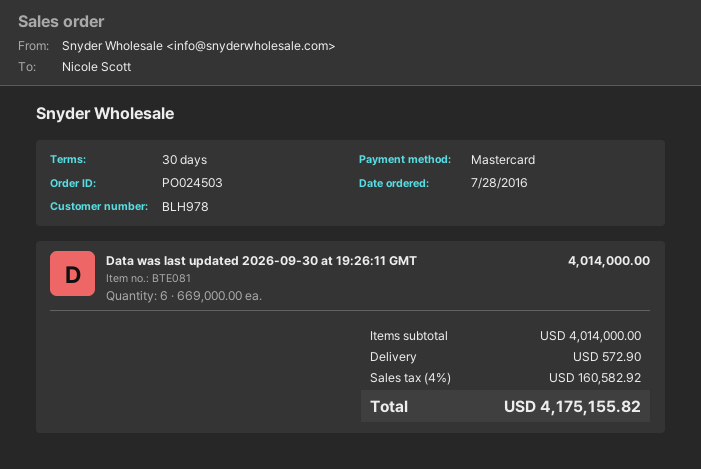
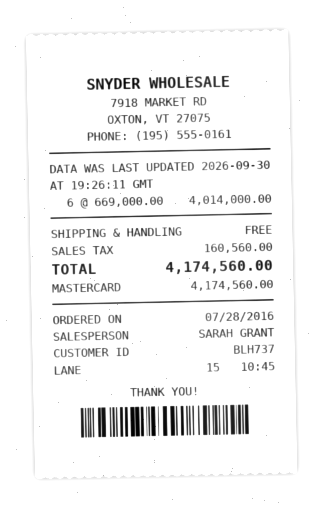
customer number: BLH978 -> BLH737
shipping: 572.90 -> 0.00
tax: 160582.92 -> 160560.00
total: 4175155.82 -> 4174560.00

